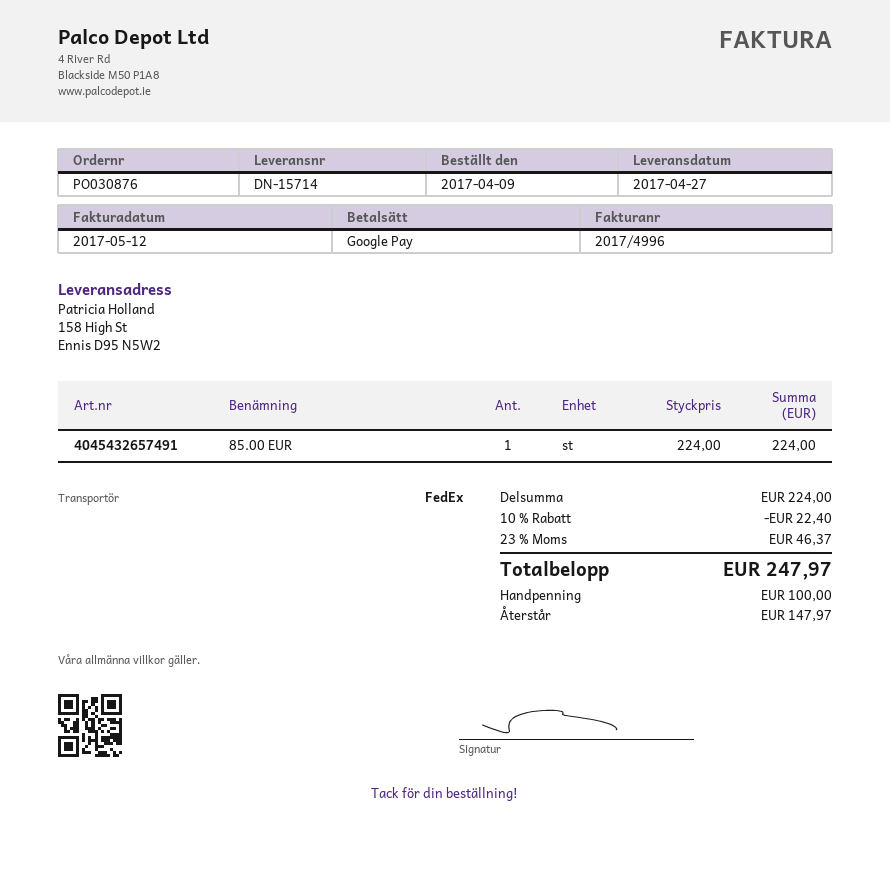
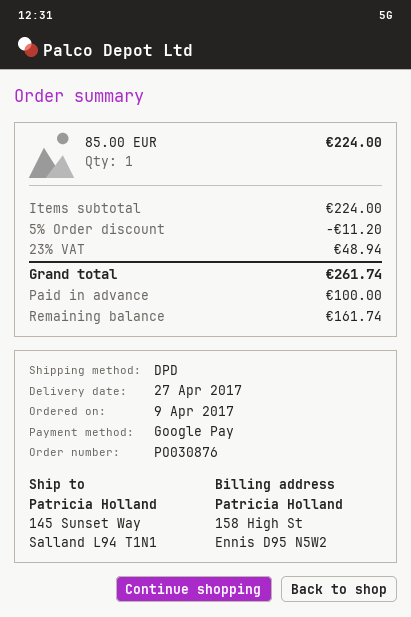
shipping method: FedEx -> DPD
ship to: 158 High St, Ennis D95 N5W2 -> 145 Sunset Way, Salland L94 T1N1
discount: 10% = 22.40 -> 5% = 11.20
tax: 23% = 46.37 -> 23% = 48.94
total: 247.97 -> 261.74
balance: 147.97 -> 161.74

